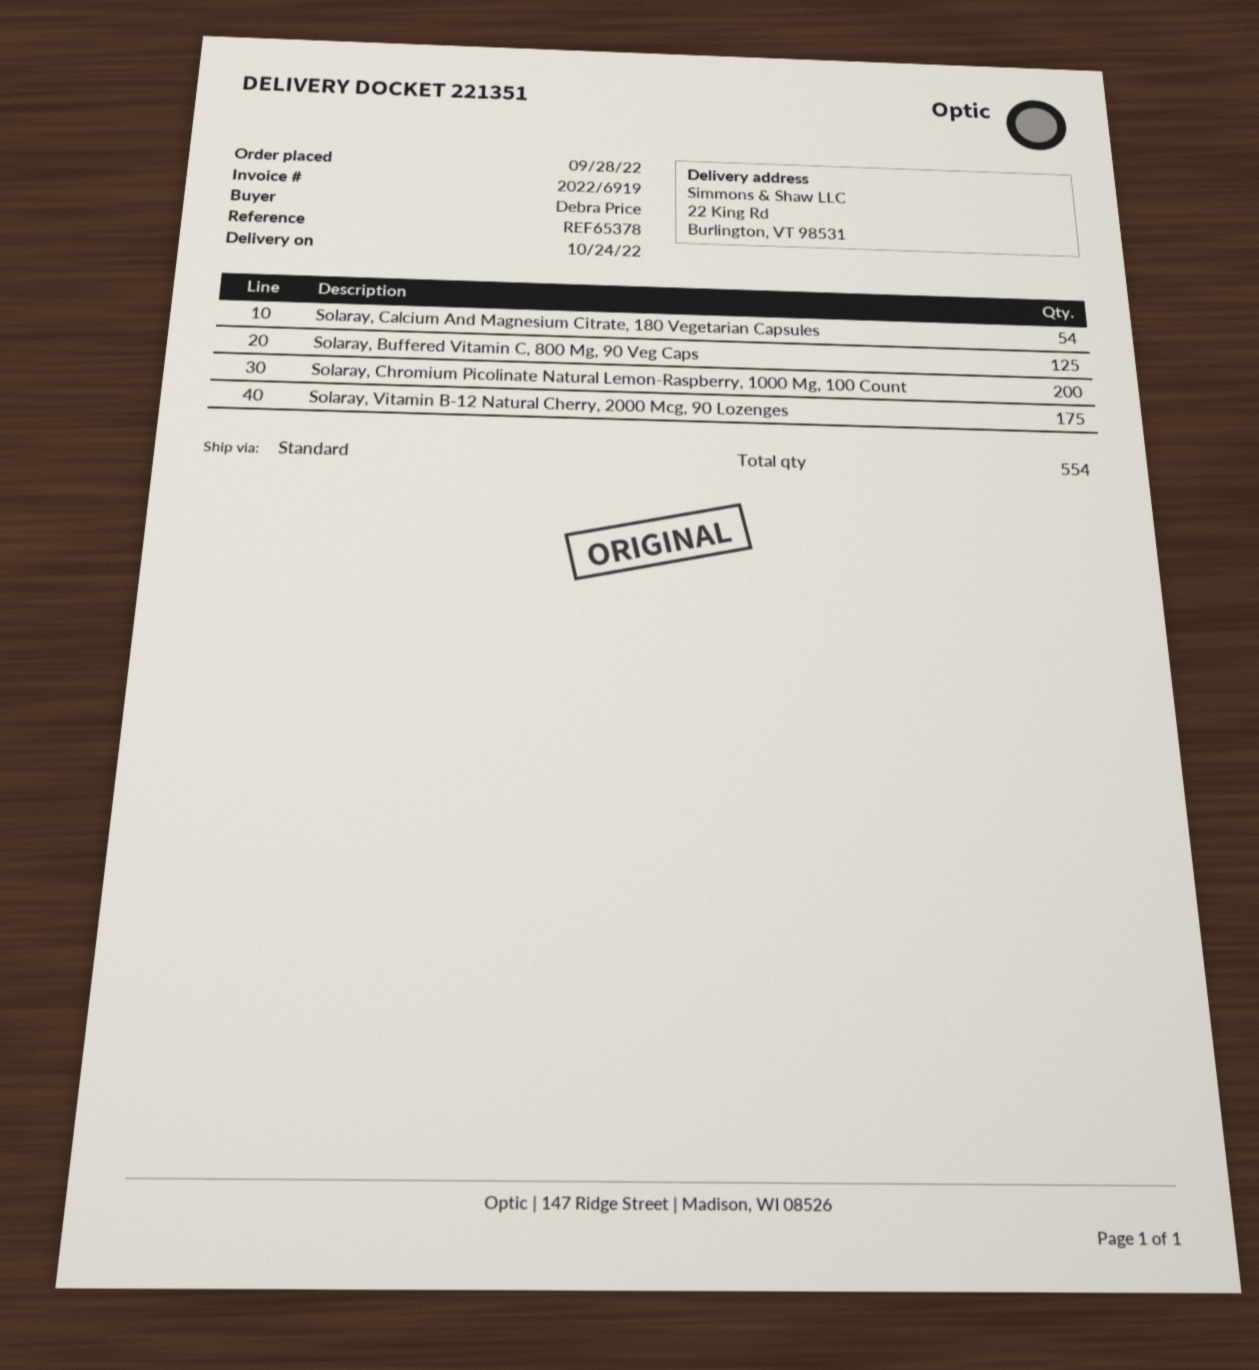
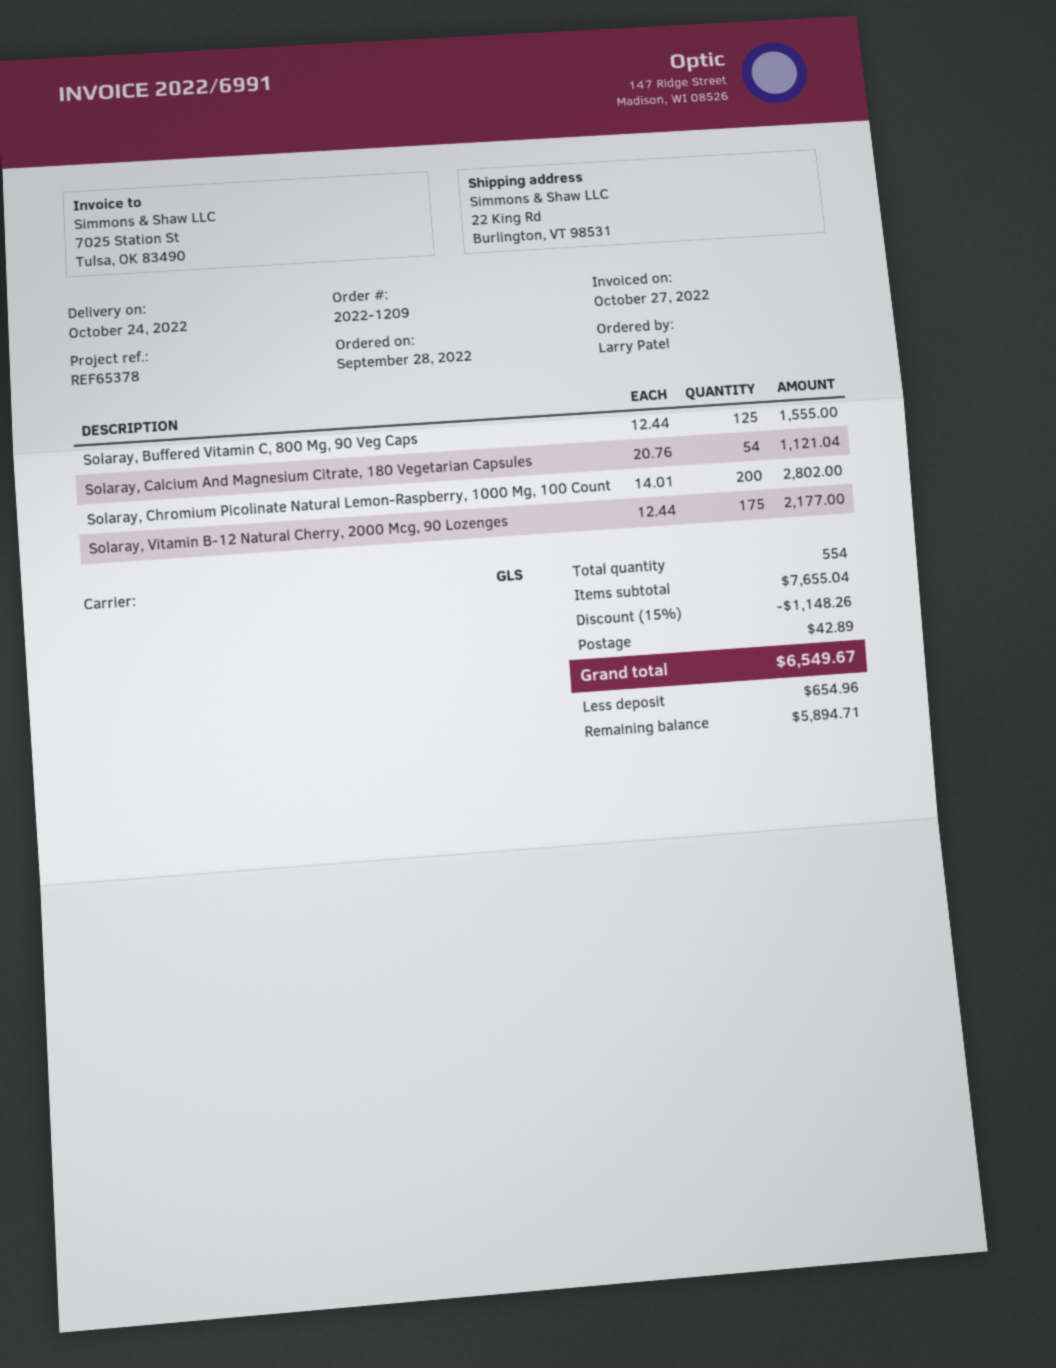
invoice number: 2022/6919 -> 2022/6991
ordered by: Debra Price -> Larry Patel
shipping method: standard -> GLS

